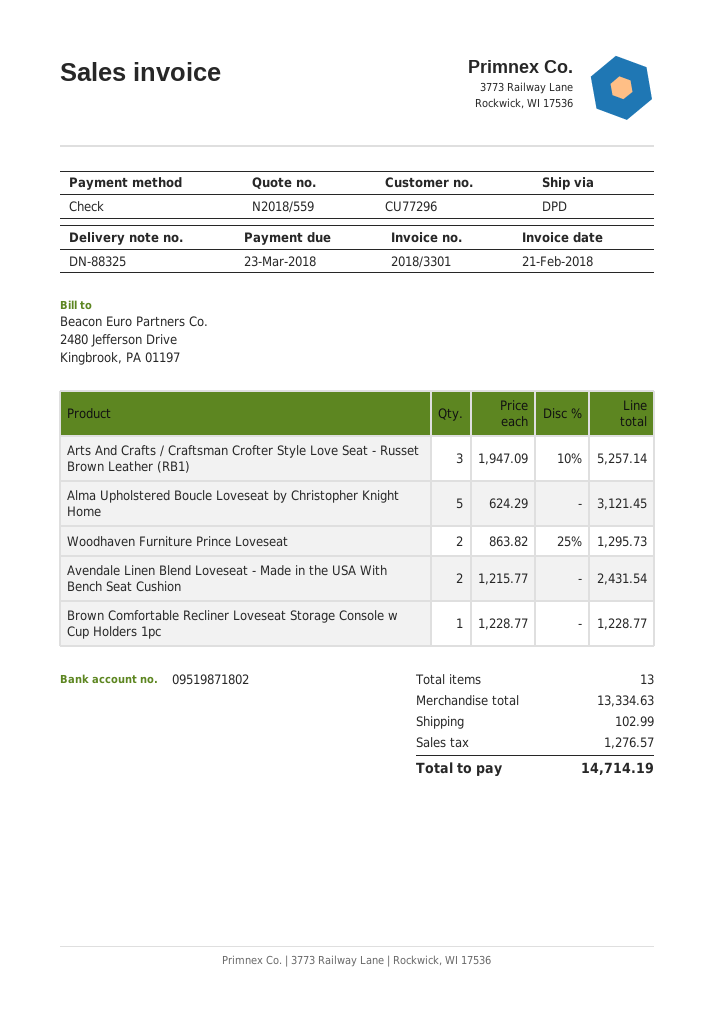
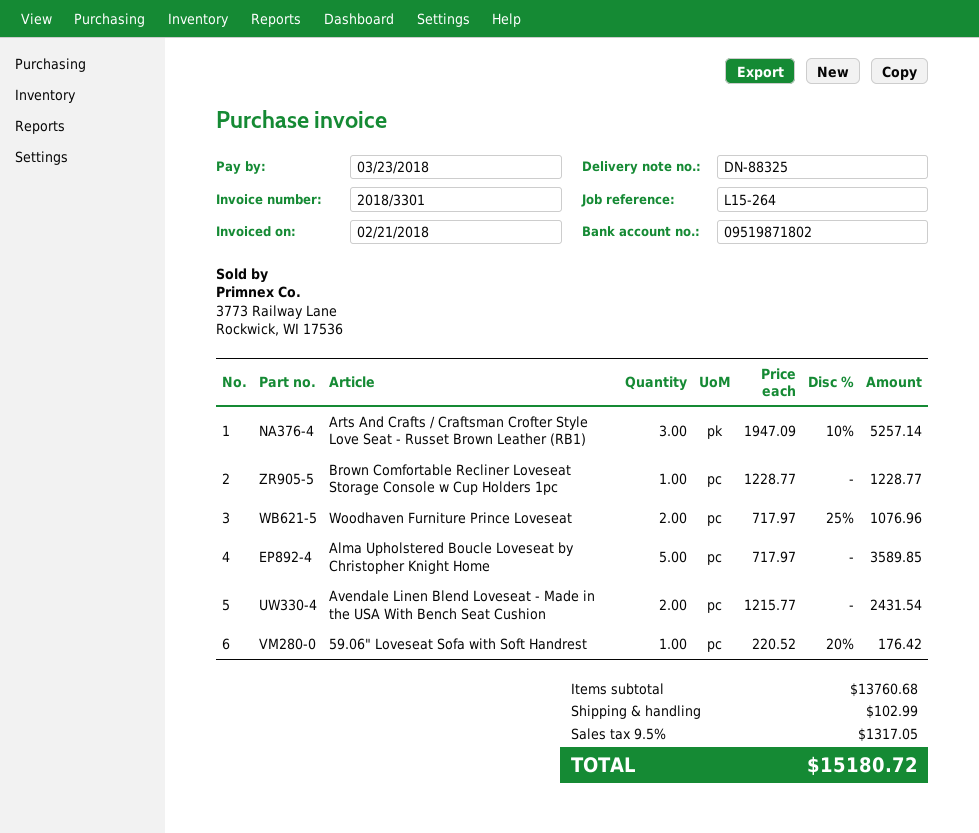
Alma Upholstered Boucle Loveseat by Christopher Knight Home: 5 x 624.29 = 3121.45 -> 5 x 717.97 = 3589.85
Woodhaven Furniture Prince Loveseat: 2 x 863.82 - 25% = 1295.73 -> 2 x 717.97 - 25% = 1076.96
59.06" Loveseat Sofa with Soft Handrest: none -> 1 x 220.52 - 20% = 176.42
subtotal: 13334.63 -> 13760.68
tax: 1276.57 -> 1317.05
total: 14714.19 -> 15180.72

